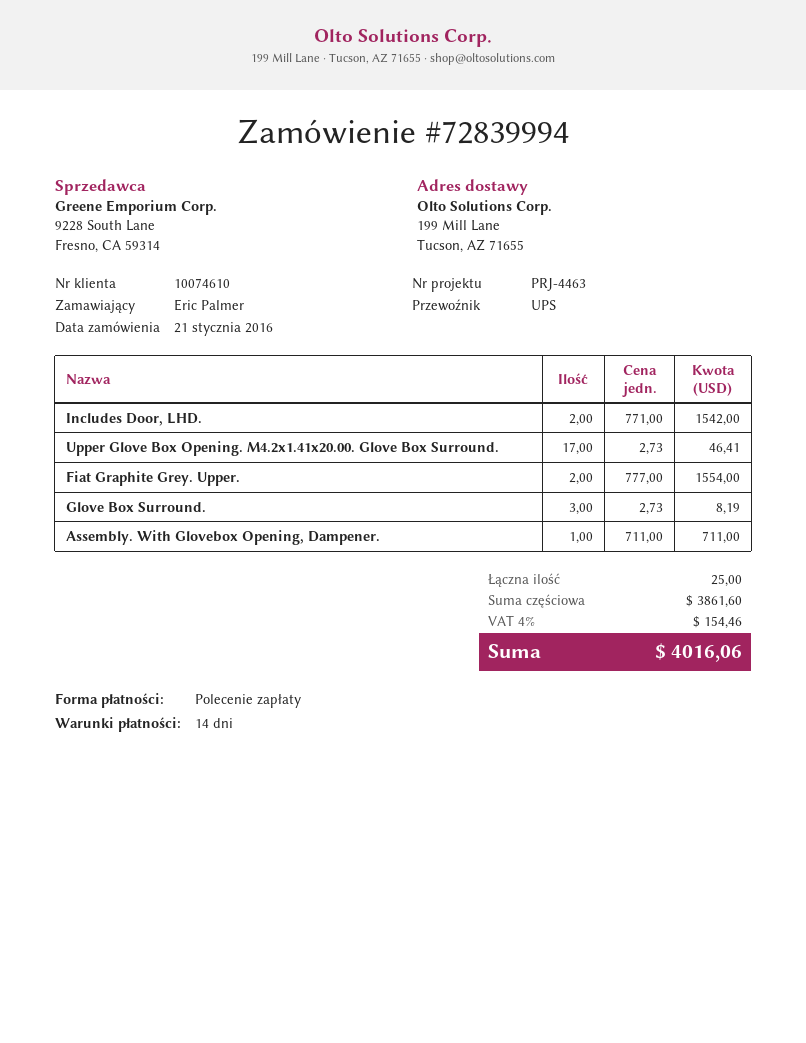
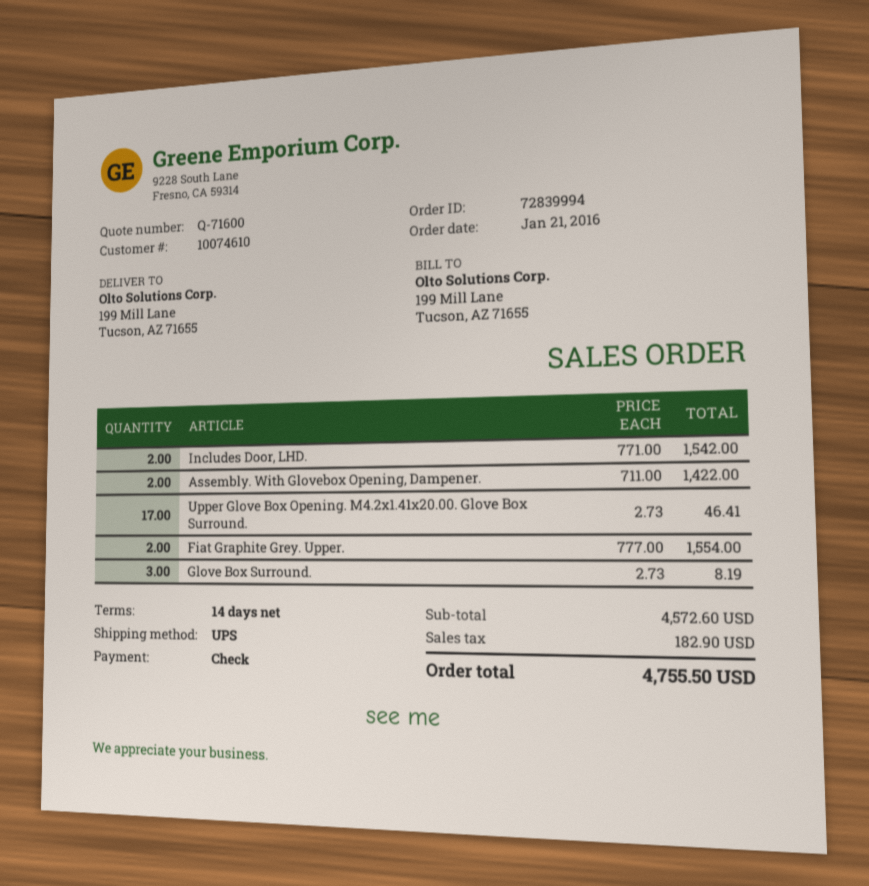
payment method: direct debit -> cheque
Assembly. With Glovebox Opening, Dampener.: 1 x 711.00 = 711.00 -> 2 x 711.00 = 1422.00
subtotal: 3861.60 -> 4572.60
tax: 154.46 -> 182.90
total: 4016.06 -> 4755.50

